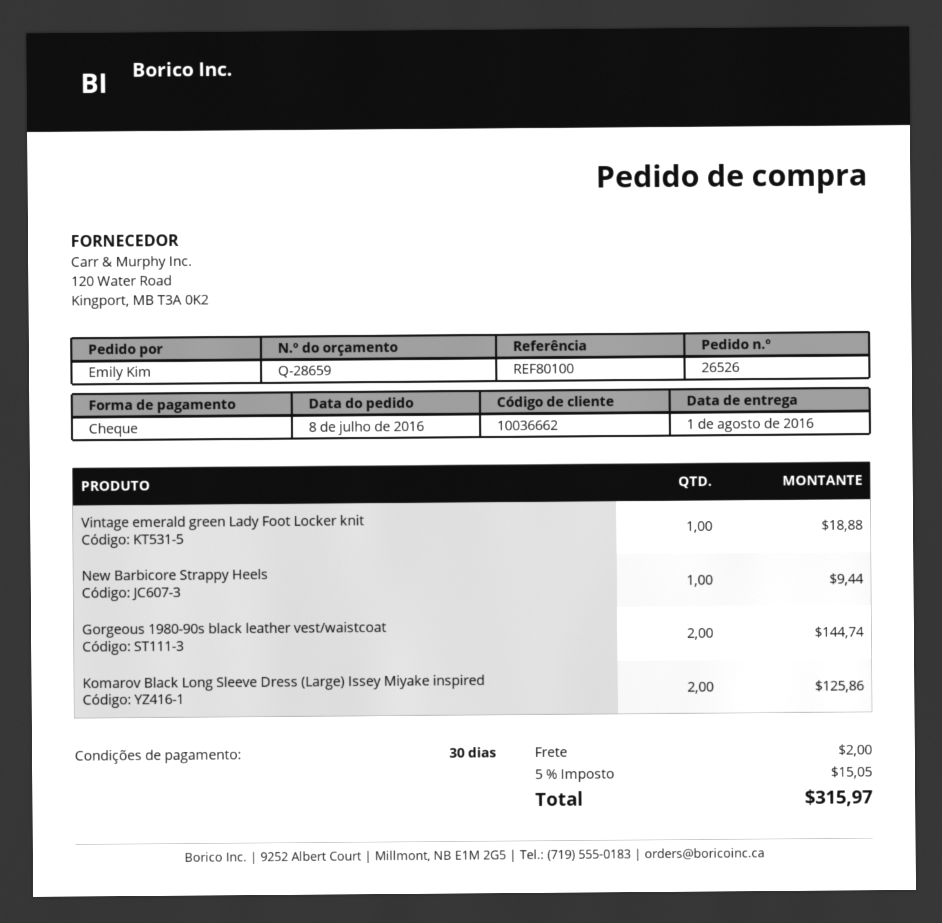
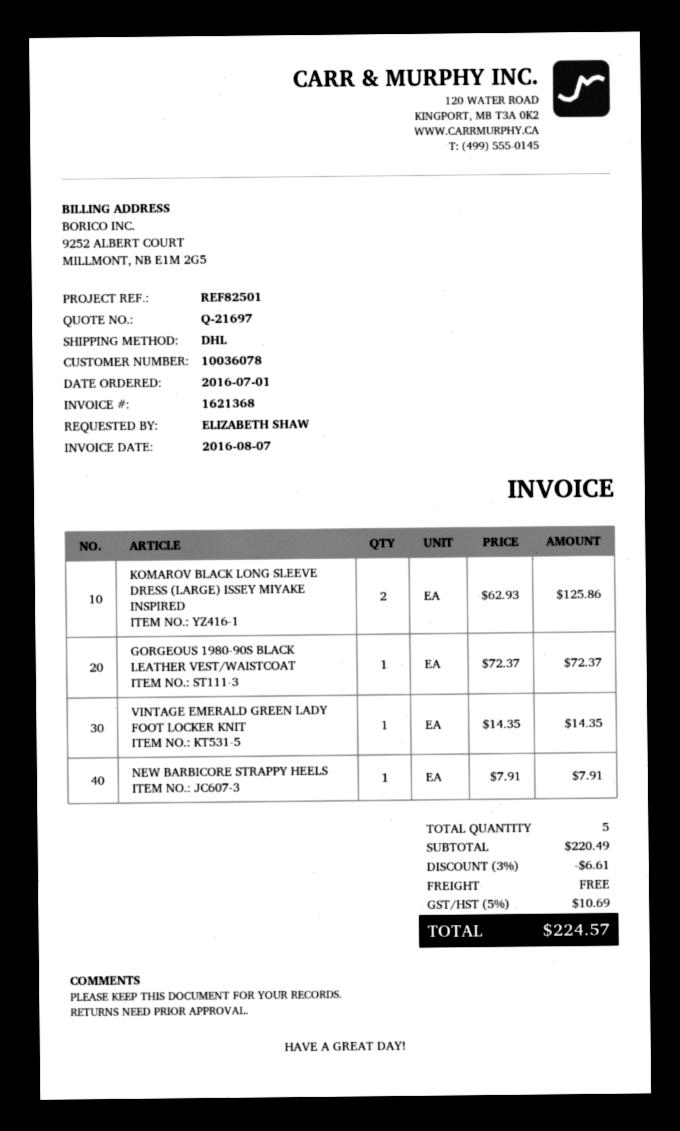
quote number: Q-28659 -> Q-21697
order date: 2016-07-08 -> 2016-07-01
customer number: 10036662 -> 10036078
reference: REF80100 -> REF82501
ordered by: Emily Kim -> ELIZABETH SHAW
Vintage emerald green Lady Foot Locker knit: 1 for 18.88 -> 1 for 14.35
New Barbicore Strappy Heels: 1 for 9.44 -> 1 for 7.91
Gorgeous 1980-90s black leather vest/waistcoat: 2 for 144.74 -> 1 for 72.37
discount: none -> 3% = 6.61
shipping: 2.00 -> 0.00
tax: 5% = 15.05 -> 5% = 10.69
total: 315.97 -> 224.57

